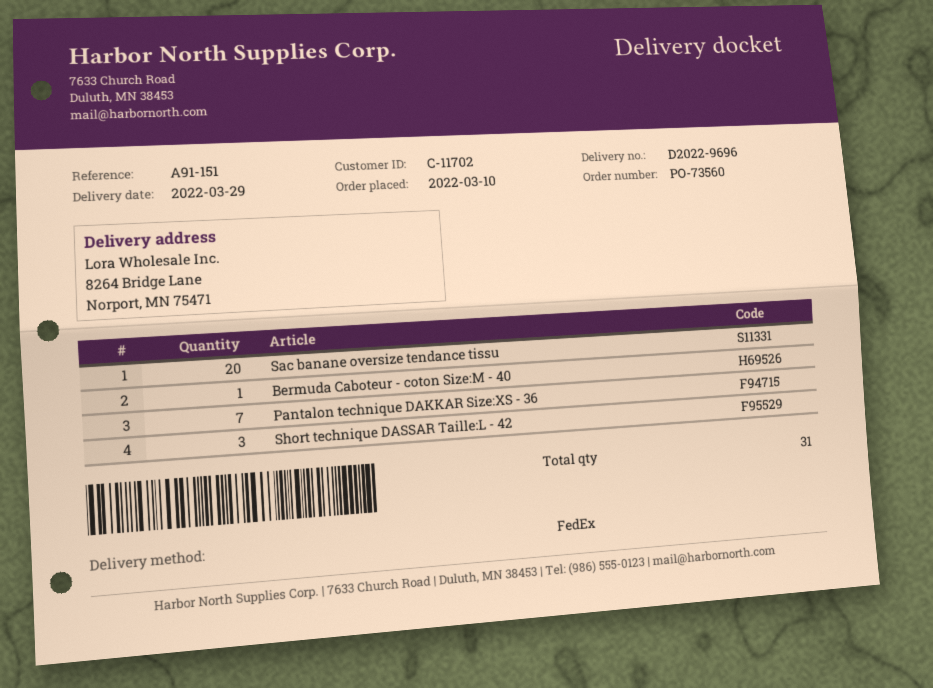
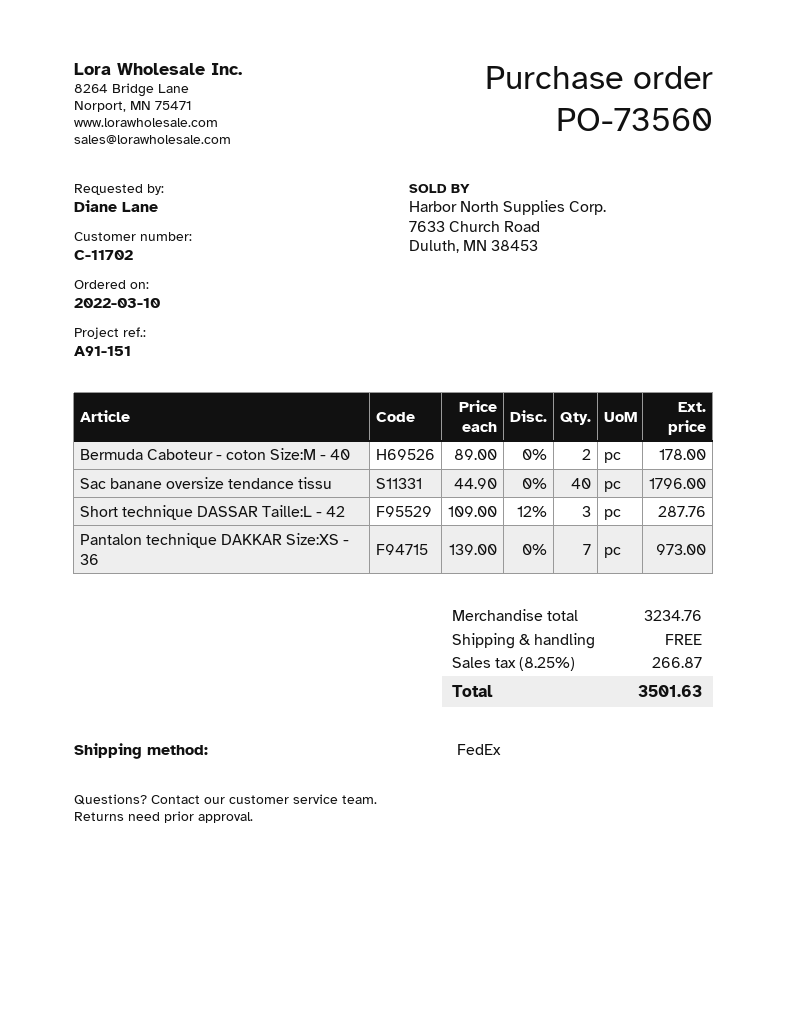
Sac banane oversize tendance tissu: 20 -> 40
Bermuda Caboteur - coton Size:M - 40: 1 -> 2

